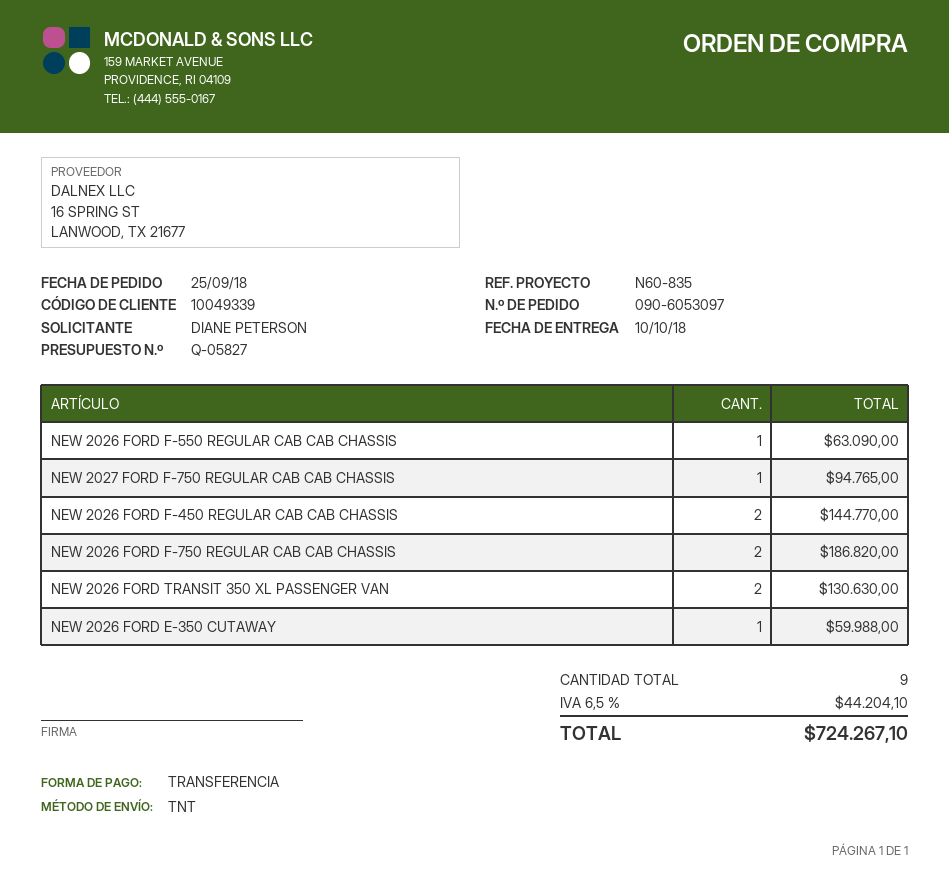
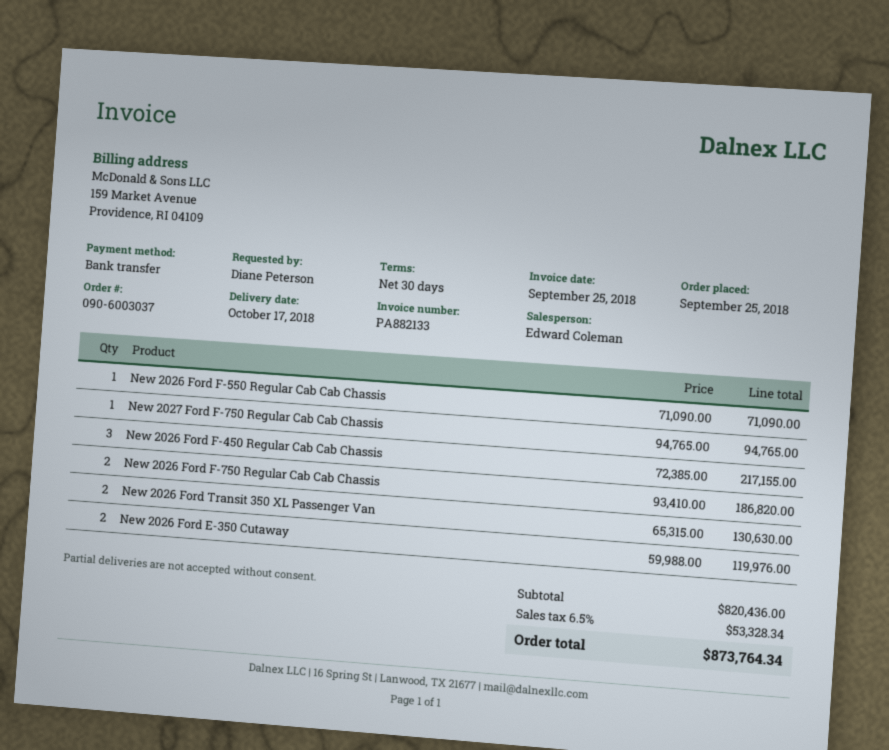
order number: 090-6053097 -> 090-6003037
delivery date: 2018-10-10 -> 2018-10-17
NEW 2026 FORD F-550 REGULAR CAB CAB CHASSIS: 1 for 63090.00 -> 1 for 71090.00
NEW 2026 FORD F-450 REGULAR CAB CAB CHASSIS: 2 for 144770.00 -> 3 for 217155.00
NEW 2026 FORD E-350 CUTAWAY: 1 for 59988.00 -> 2 for 119976.00
tax: 6.5% = 44204.10 -> 6.5% = 53328.34
total: 724267.10 -> 873764.34

